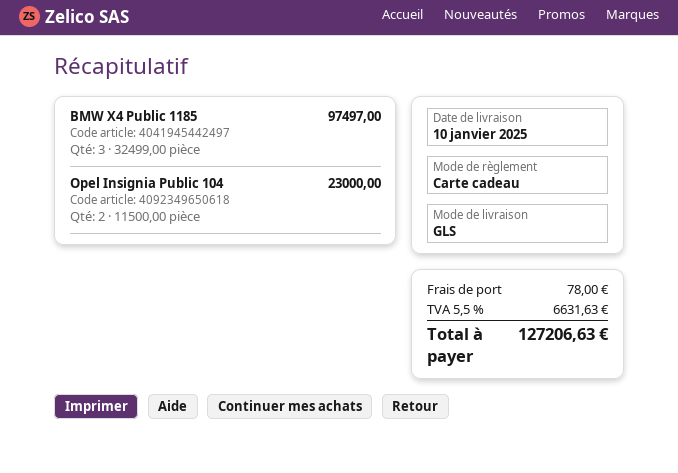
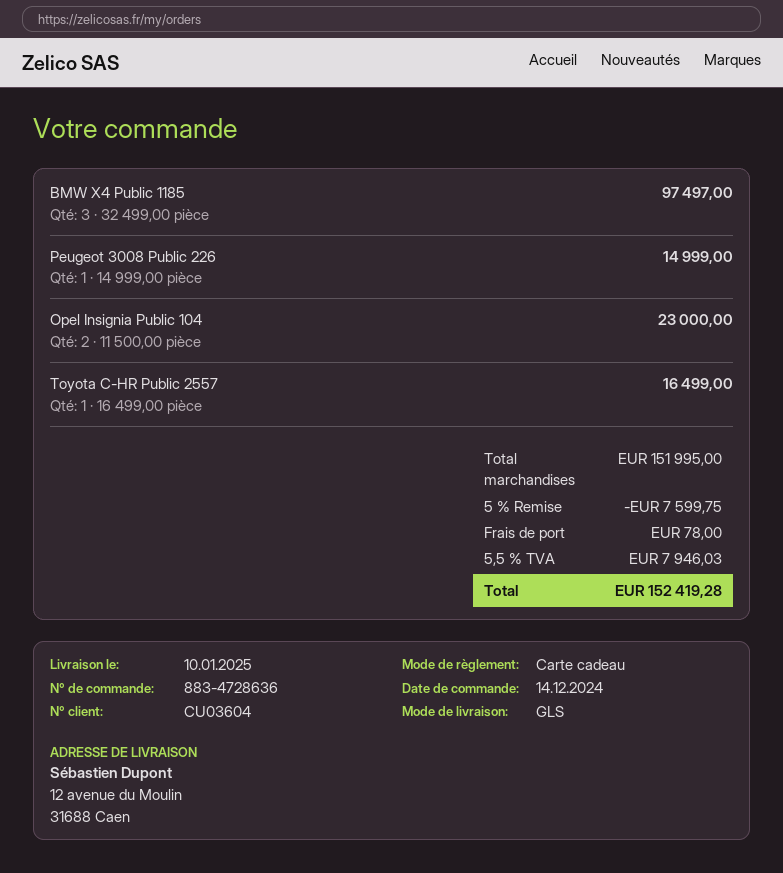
Peugeot 3008 Public 226: none -> 1 x 14999.00 = 14999.00
Toyota C-HR Public 2557: none -> 1 x 16499.00 = 16499.00
discount: none -> 5% = 7599.75
tax: 5.5% = 6631.63 -> 5.5% = 7946.03
total: 127206.63 -> 152419.28

